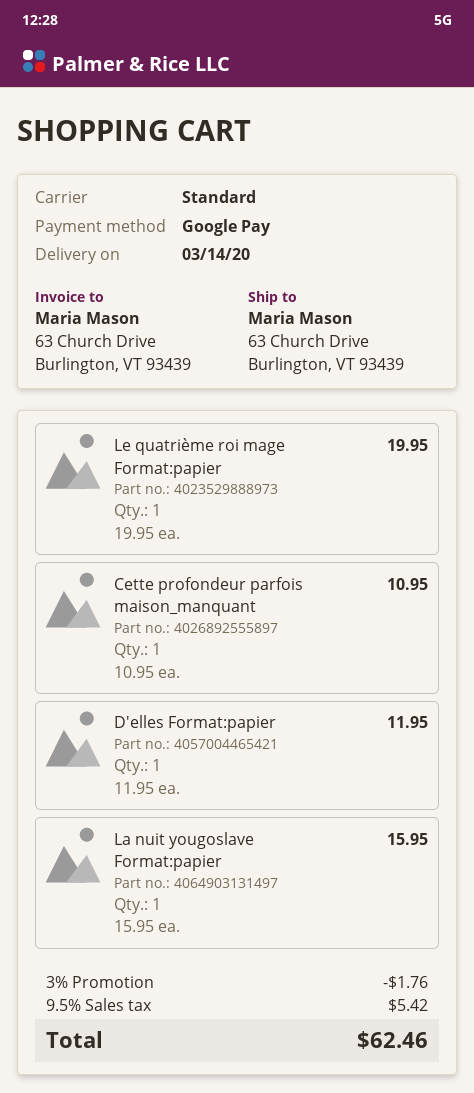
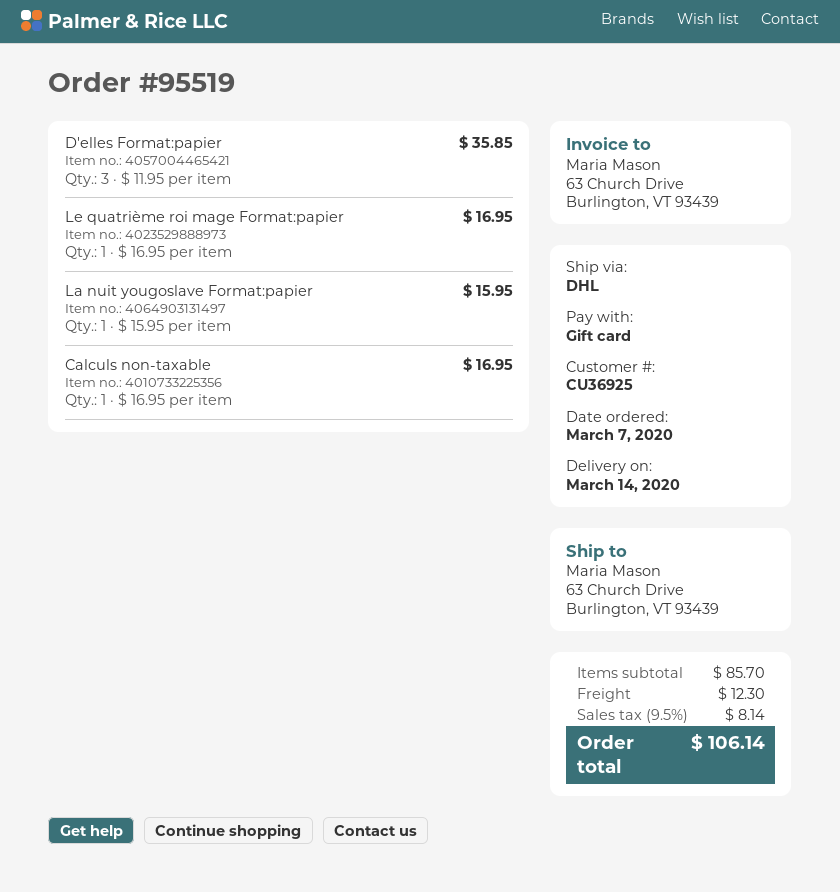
payment method: Google Pay -> gift card
shipping method: standard -> DHL
Le quatrième roi mage Format:papier: 1 x 19.95 = 19.95 -> 1 x 16.95 = 16.95
Cette profondeur parfois maison_manquant: 1 x 10.95 = 10.95 -> none
D'elles Format:papier: 1 x 11.95 = 11.95 -> 3 x 11.95 = 35.85
Calculs non-taxable: none -> 1 x 16.95 = 16.95
discount: 3% = 1.76 -> none
shipping: none -> 12.30
tax: 9.5% = 5.42 -> 9.5% = 8.14
total: 62.46 -> 106.14

